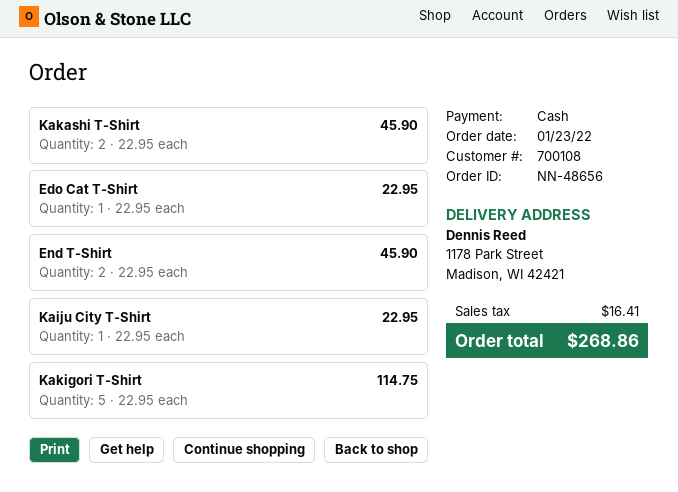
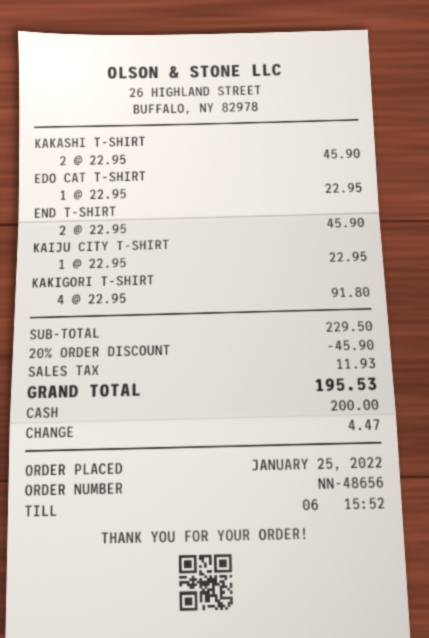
order date: 2022-01-23 -> 2022-01-25
Kakigori T-Shirt: 5 x 22.95 = 114.75 -> 4 x 22.95 = 91.80
discount: none -> 20% = 45.90
tax: 16.41 -> 11.93
total: 268.86 -> 195.53

